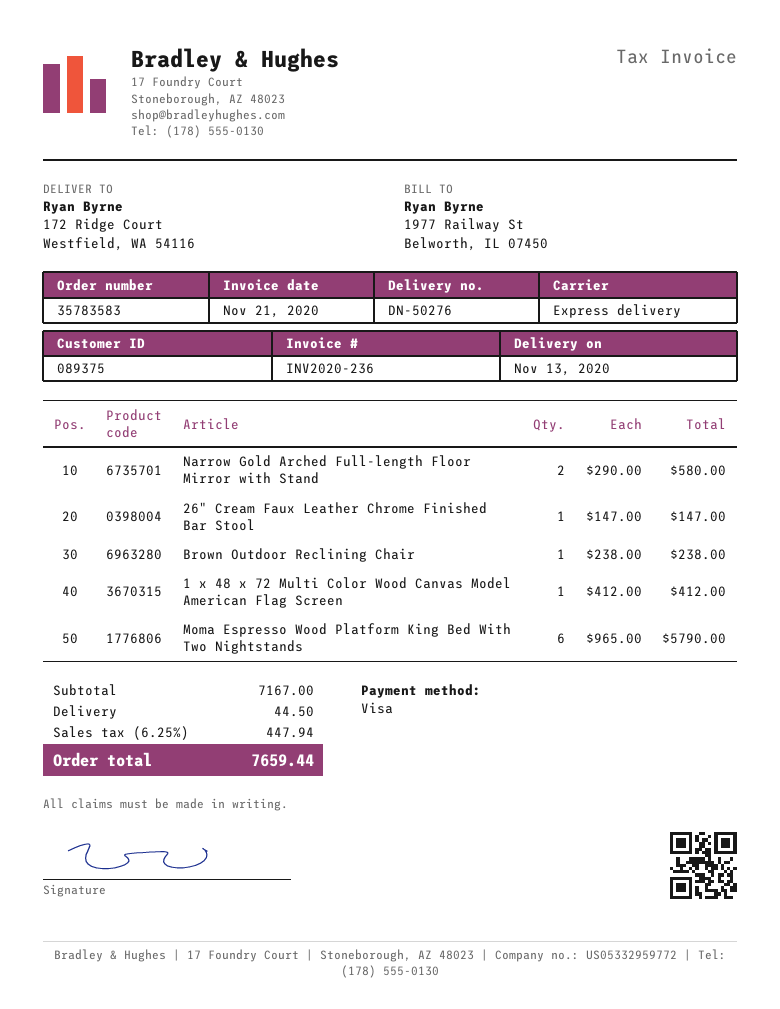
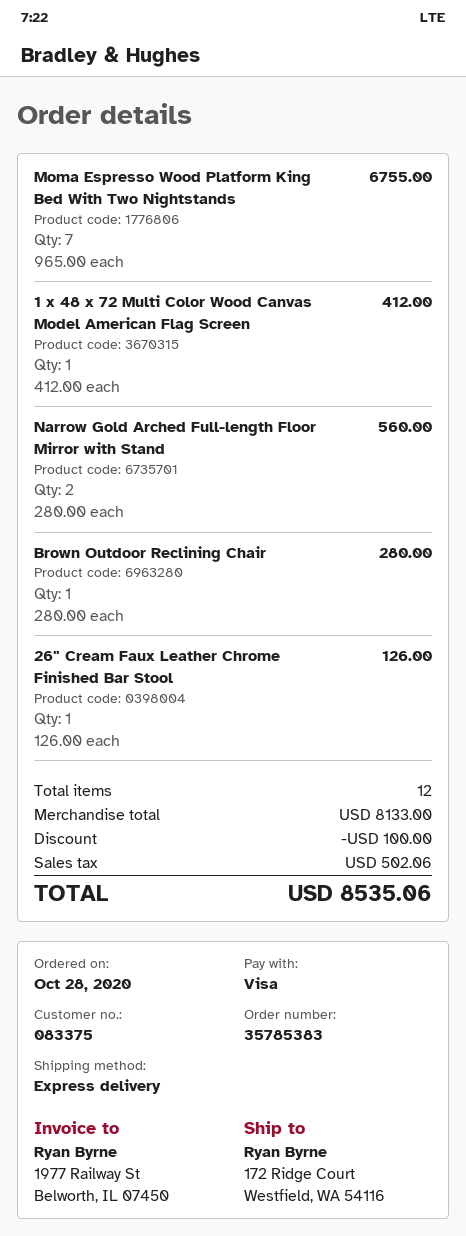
order number: 35783583 -> 35785383
customer number: 089375 -> 083375
Narrow Gold Arched Full-length Floor Mirror with Stand: 2 x 290.00 = 580.00 -> 2 x 280.00 = 560.00
26" Cream Faux Leather Chrome Finished Bar Stool: 1 x 147.00 = 147.00 -> 1 x 126.00 = 126.00
Brown Outdoor Reclining Chair: 1 x 238.00 = 238.00 -> 1 x 280.00 = 280.00
Moma Espresso Wood Platform King Bed With Two Nightstands: 6 x 965.00 = 5790.00 -> 7 x 965.00 = 6755.00
subtotal: 7167.00 -> 8133.00
discount: none -> 100.00
shipping: 44.50 -> none
tax: 447.94 -> 502.06
total: 7659.44 -> 8535.06

